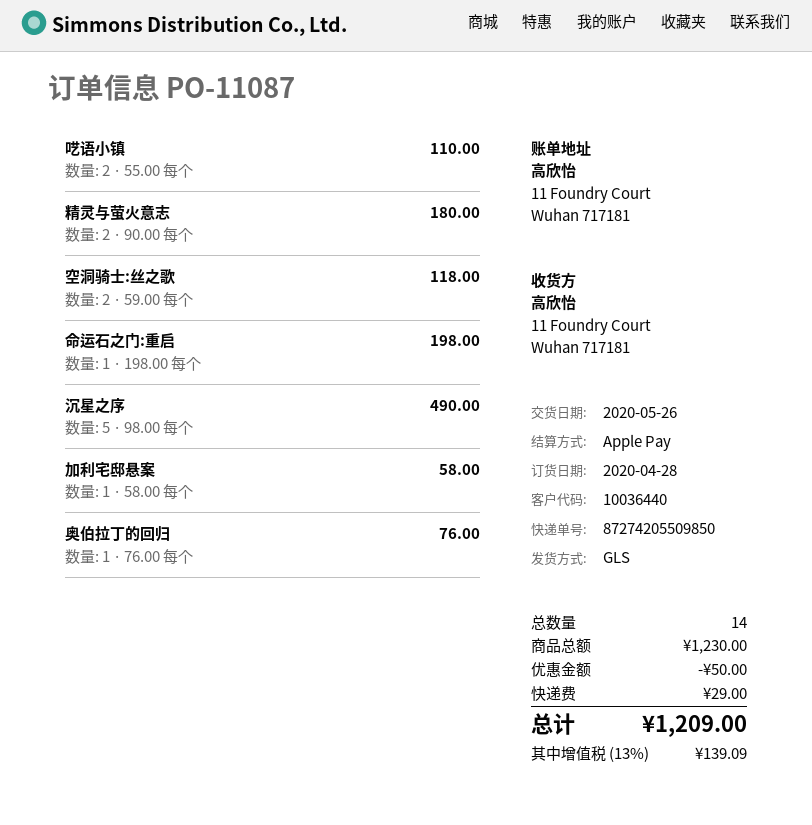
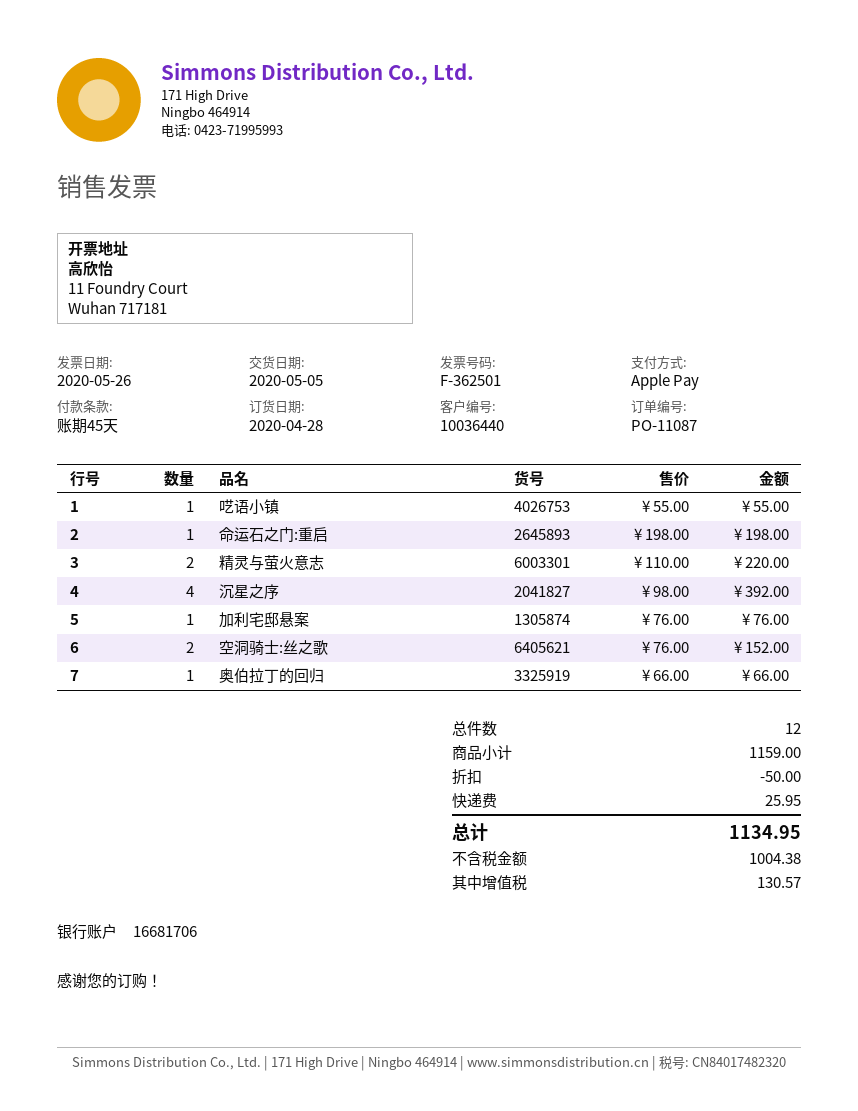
delivery date: 2020-05-26 -> 2020-05-05
呓语小镇: 2 x 55.00 = 110.00 -> 1 x 55.00 = 55.00
精灵与萤火意志: 2 x 90.00 = 180.00 -> 2 x 110.00 = 220.00
空洞骑士:丝之歌: 2 x 59.00 = 118.00 -> 2 x 76.00 = 152.00
沉星之序: 5 x 98.00 = 490.00 -> 4 x 98.00 = 392.00
加利宅邸悬案: 1 x 58.00 = 58.00 -> 1 x 76.00 = 76.00
奥伯拉丁的回归: 1 x 76.00 = 76.00 -> 1 x 66.00 = 66.00
total quantity: 14 -> 12
subtotal: 1230.00 -> 1159.00
shipping: 29.00 -> 25.95
tax: 139.09 -> 130.57
total: 1209.00 -> 1134.95

